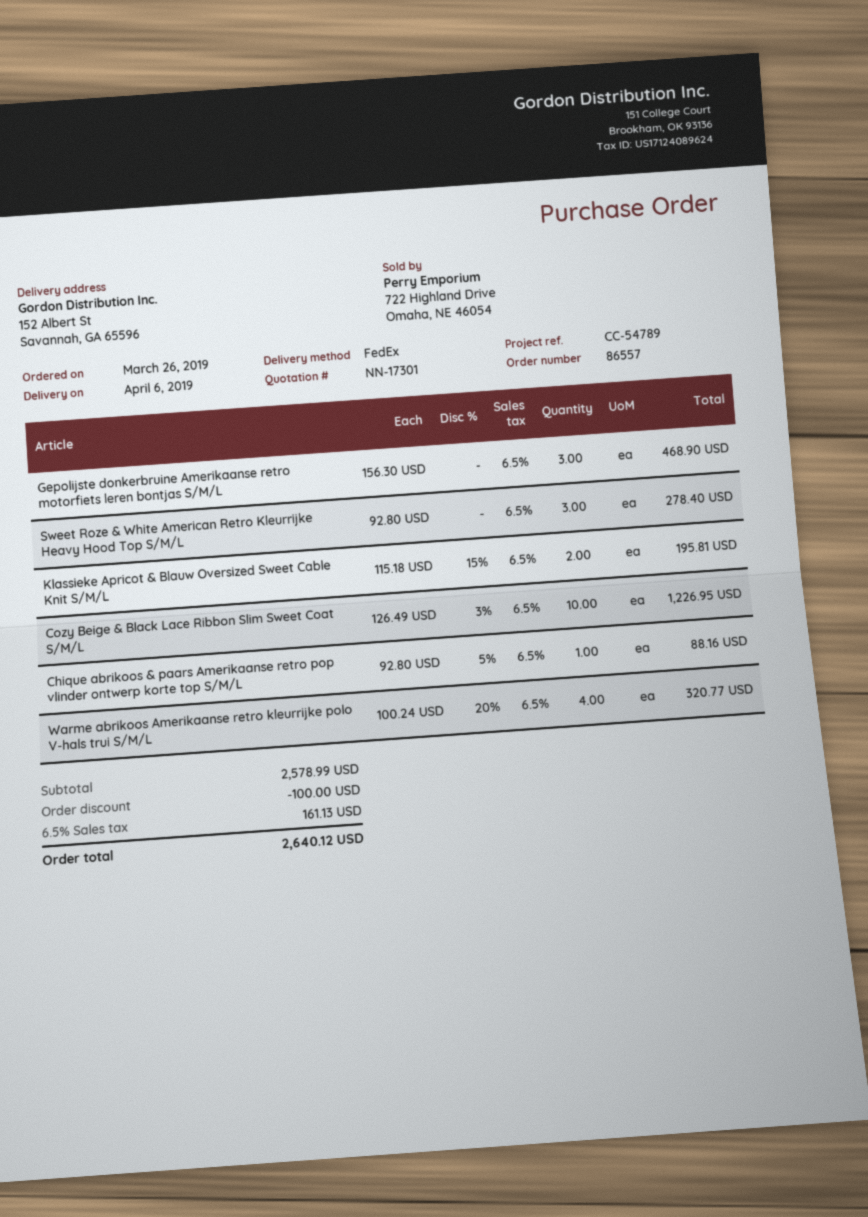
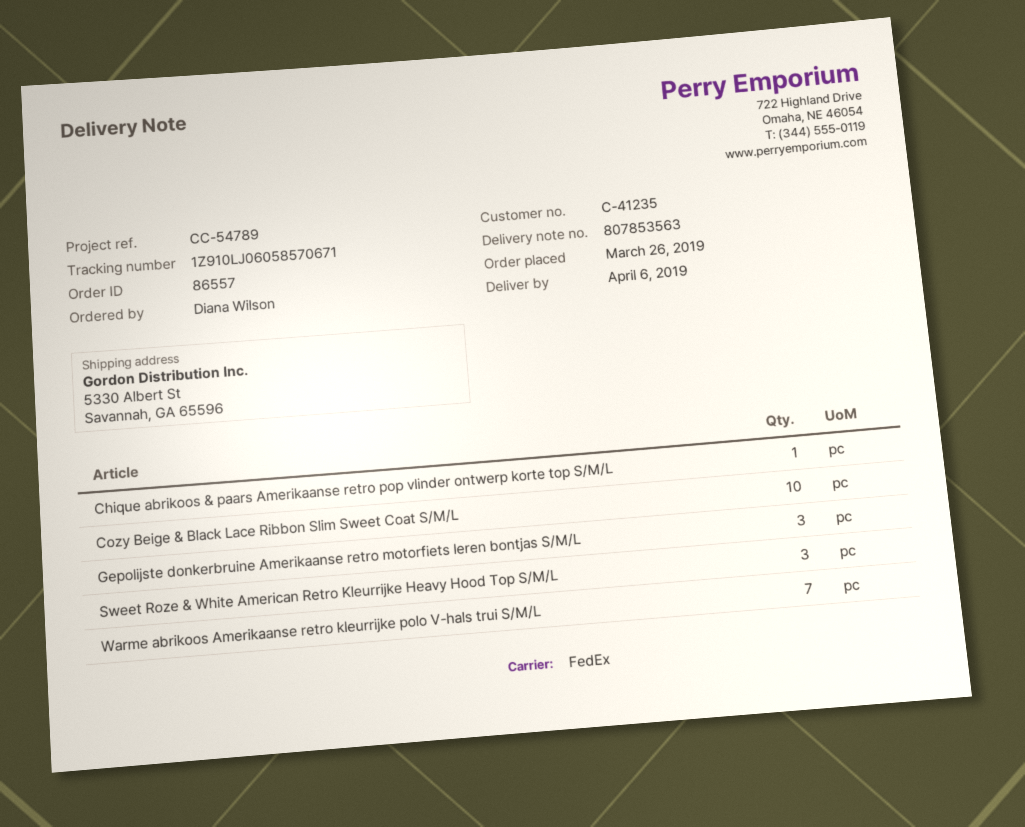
ship to: 152 Albert St, Savannah, GA 65596 -> 5330 Albert St, Savannah, GA 65596
Klassieke Apricot & Blauw Oversized Sweet Cable Knit S/M/L: 2 -> none
Warme abrikoos Amerikaanse retro kleurrijke polo V-hals trui S/M/L: 4 -> 7

